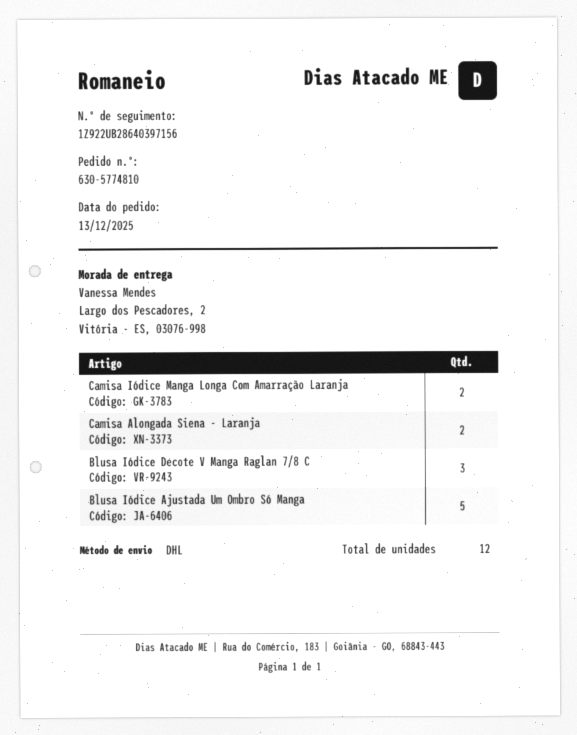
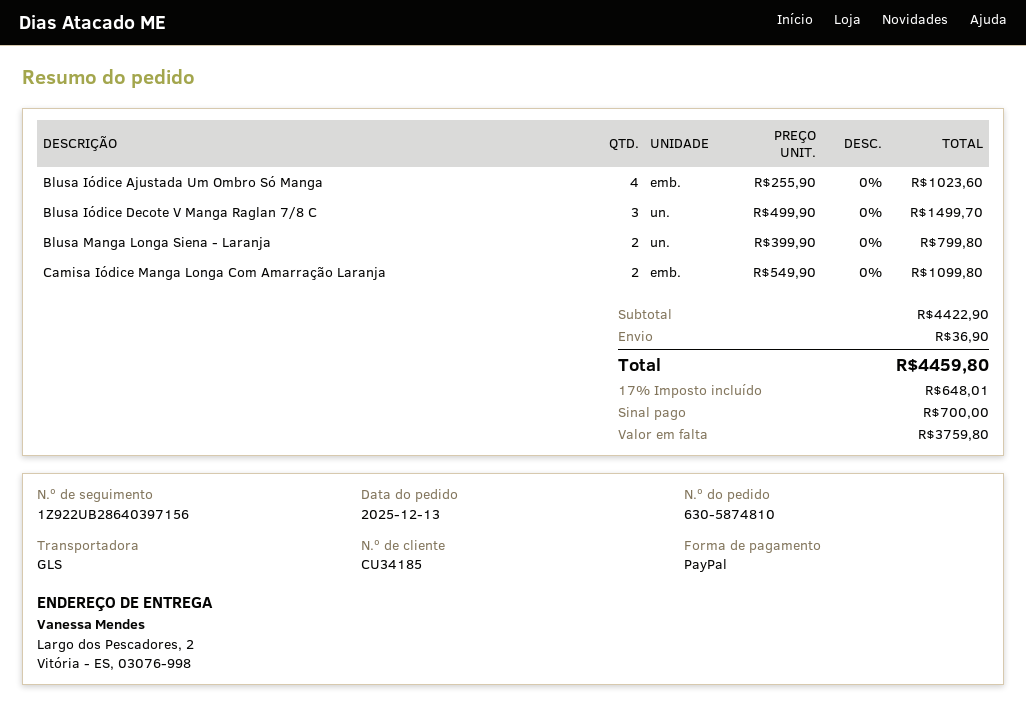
order number: 630-5774810 -> 630-5874810
shipping method: DHL -> GLS
Camisa Alongada Siena - Laranja: 2 -> none
Blusa Iódice Ajustada Um Ombro Só Manga: 5 -> 4
Blusa Manga Longa Siena - Laranja: none -> 2

